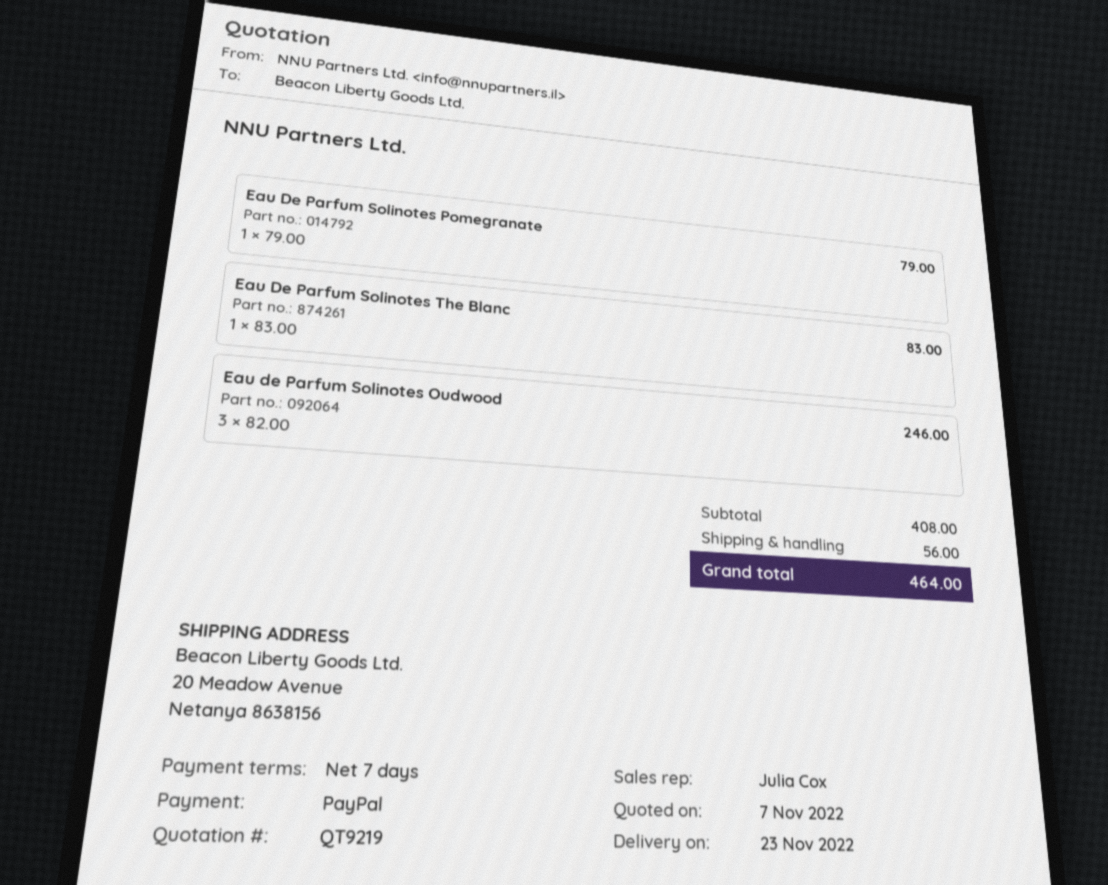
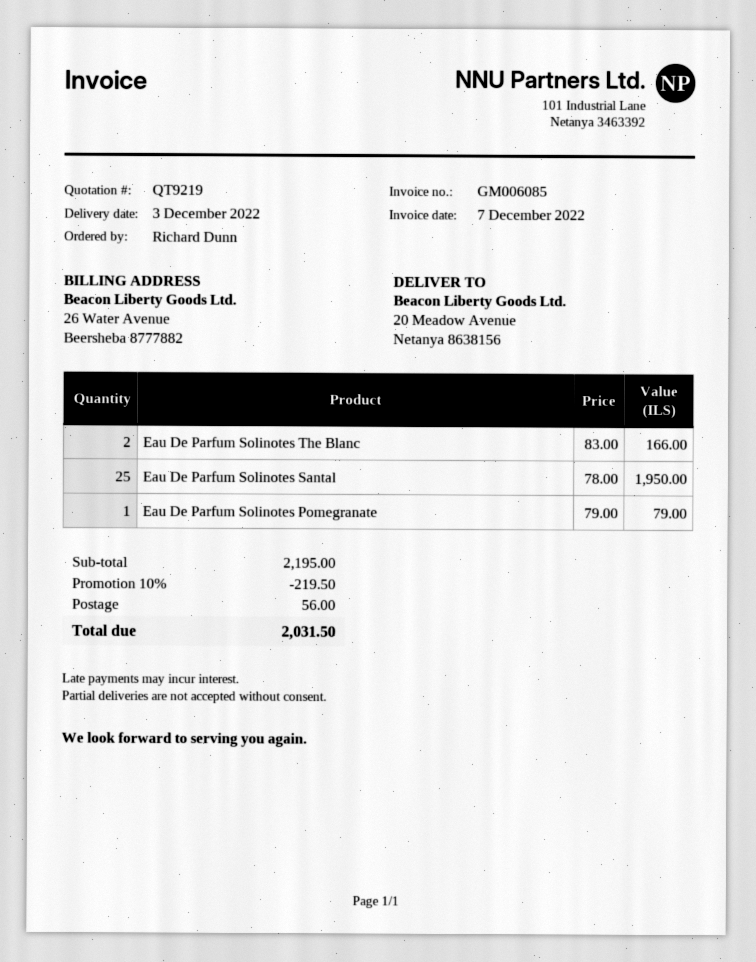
delivery date: 2022-11-23 -> 2022-12-03
Eau De Parfum Solinotes The Blanc: 1 x 83.00 = 83.00 -> 2 x 83.00 = 166.00
Eau de Parfum Solinotes Oudwood: 3 x 82.00 = 246.00 -> none
Eau De Parfum Solinotes Santal: none -> 25 x 78.00 = 1950.00
subtotal: 408.00 -> 2195.00
discount: none -> 10% = 219.50
total: 464.00 -> 2031.50

